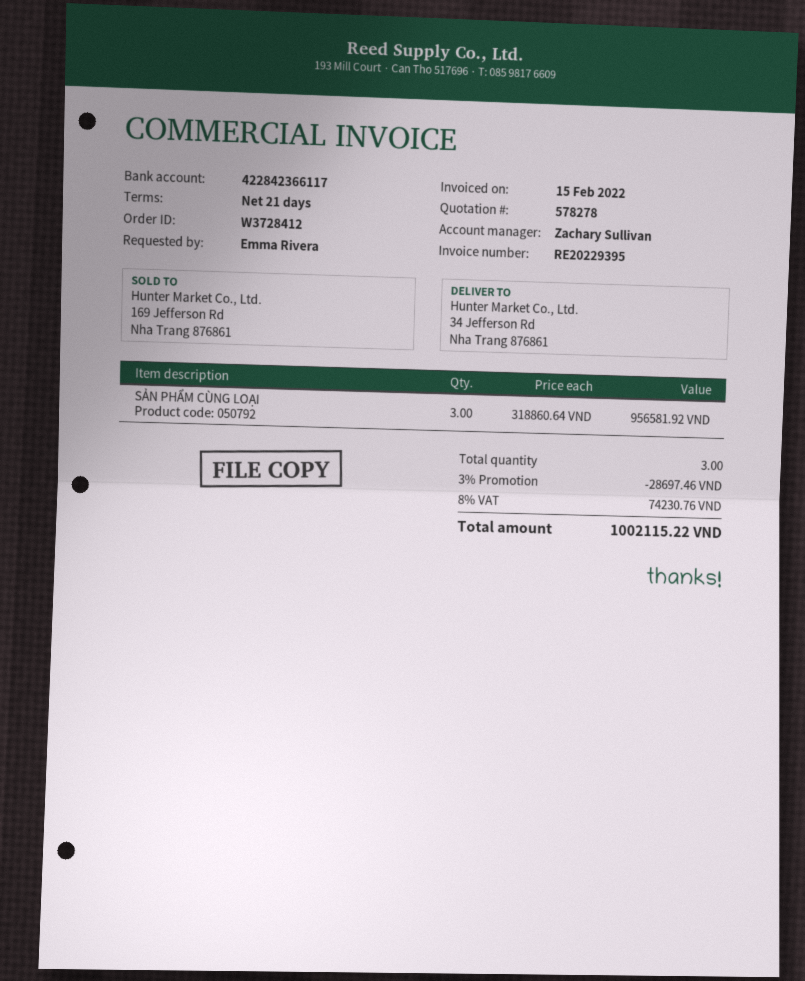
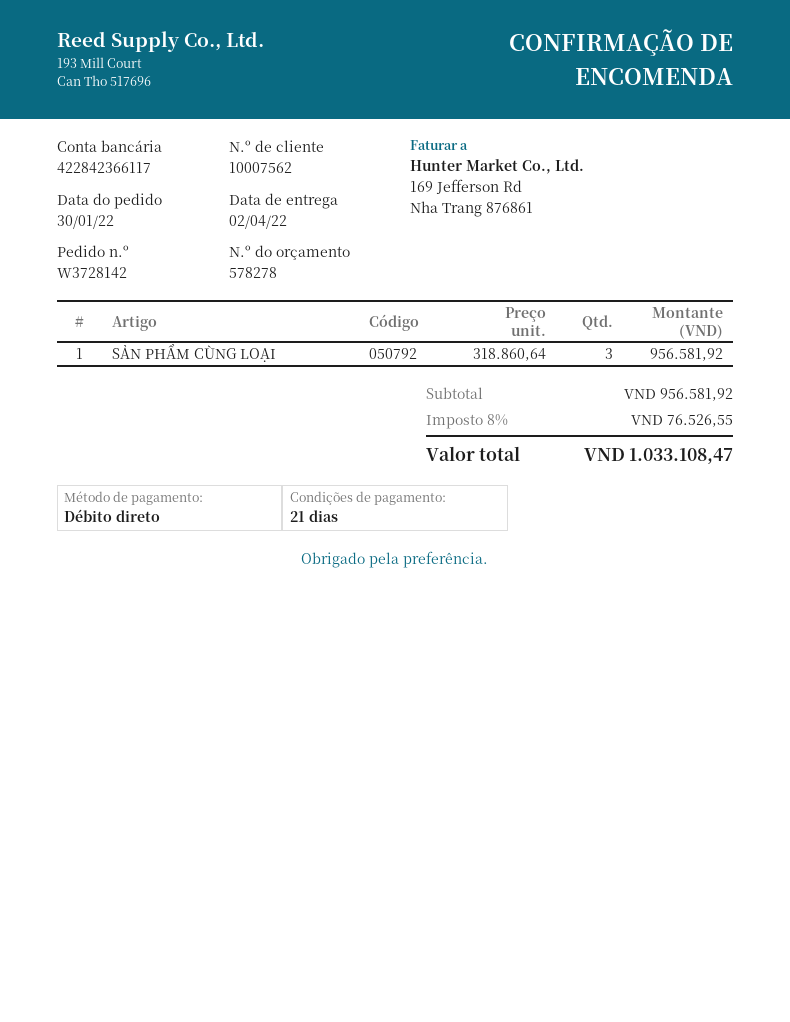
order number: W3728412 -> W3728142
discount: 3% = 28697.46 -> none
tax: 8% = 74230.76 -> 8% = 76526.55
total: 1002115.22 -> 1033108.47

